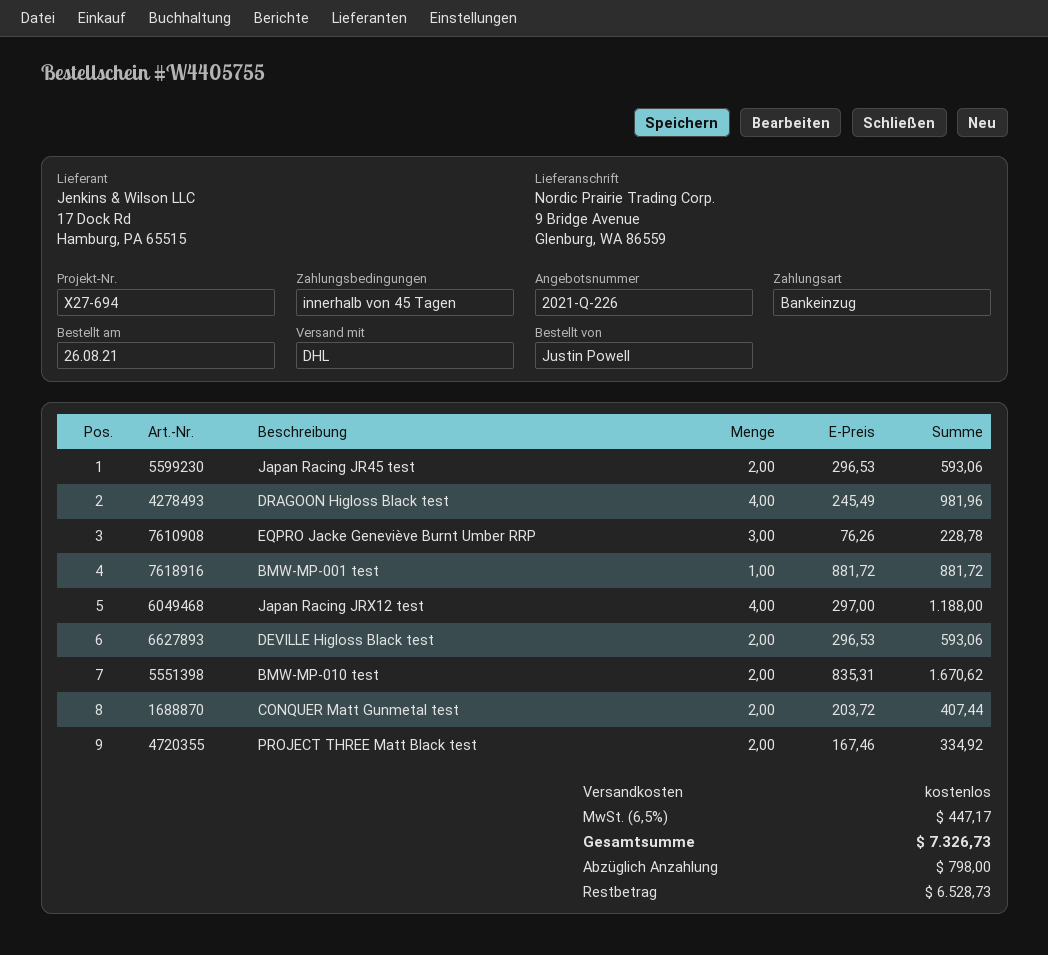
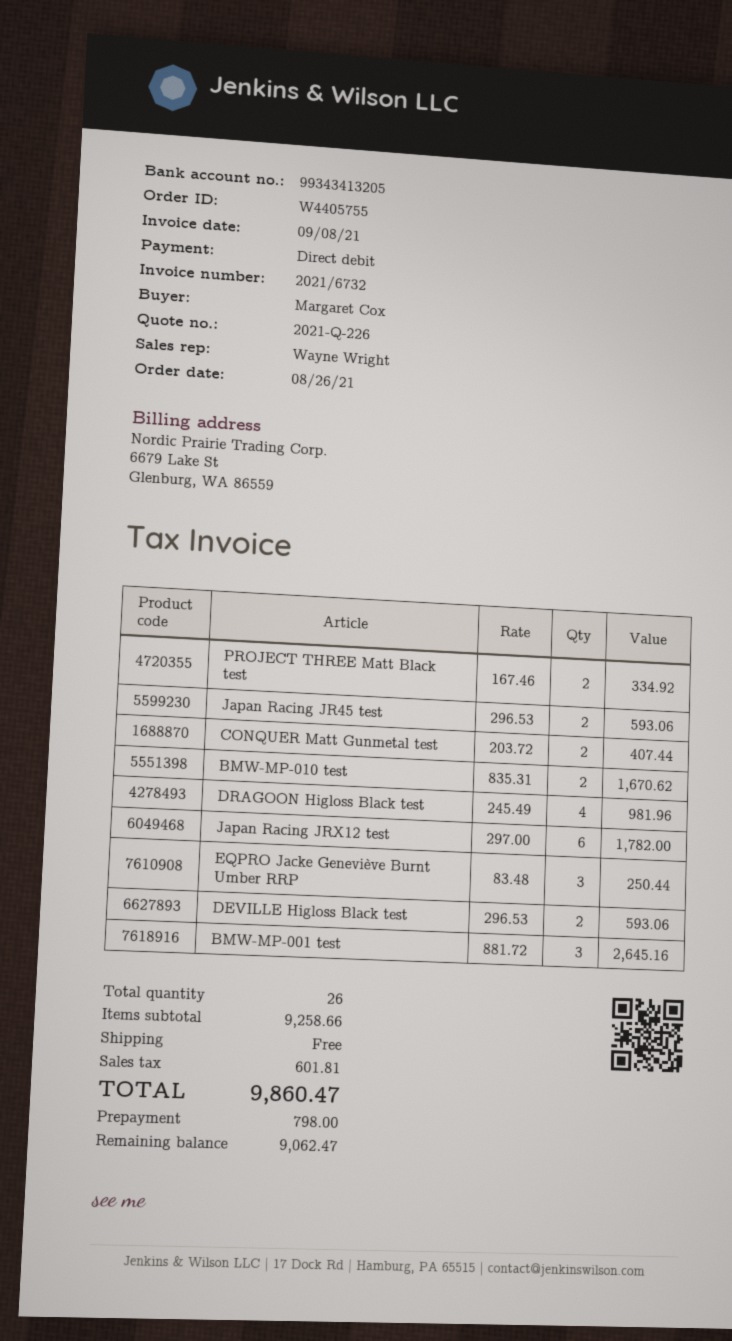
ordered by: Justin Powell -> Margaret Cox
EQPRO Jacke Geneviève Burnt Umber RRP: 3 x 76.26 = 228.78 -> 3 x 83.48 = 250.44
BMW-MP-001 test: 1 x 881.72 = 881.72 -> 3 x 881.72 = 2645.16
Japan Racing JRX12 test: 4 x 297.00 = 1188.00 -> 6 x 297.00 = 1782.00
tax: 447.17 -> 601.81
total: 7326.73 -> 9860.47
balance: 6528.73 -> 9062.47

